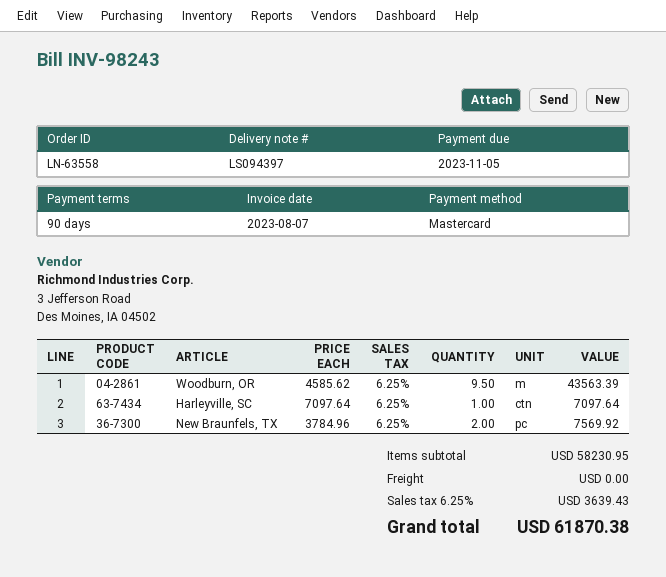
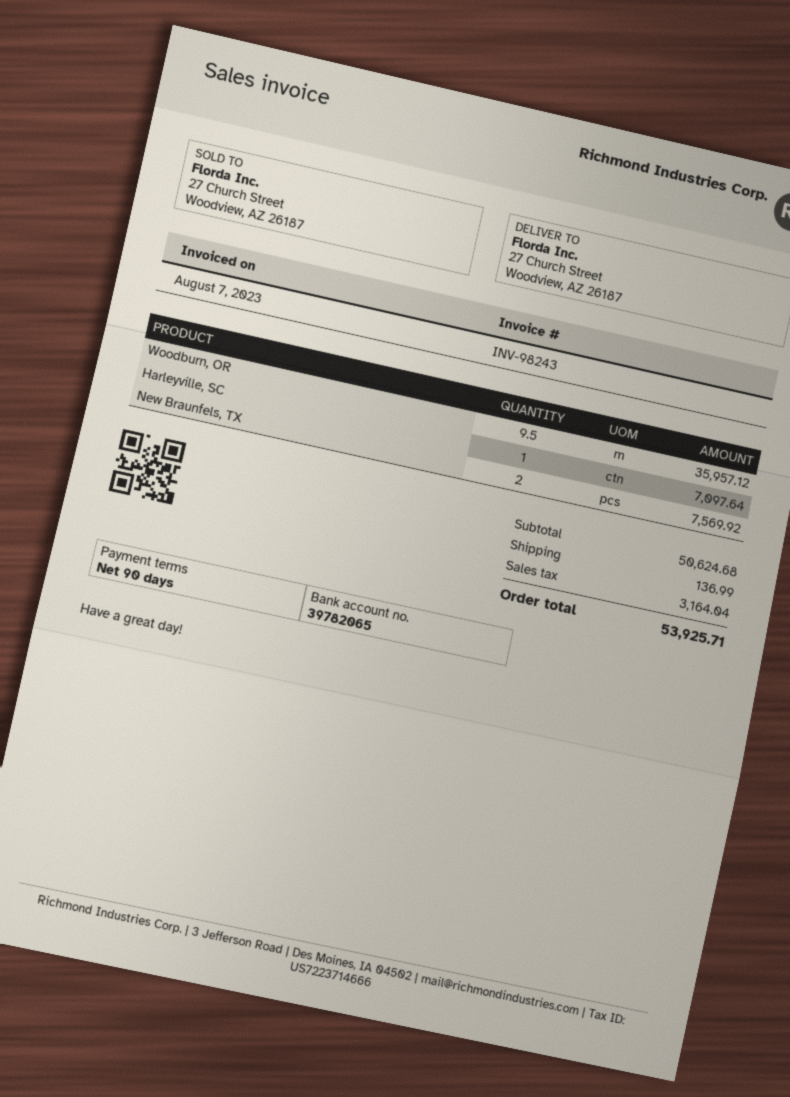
Woodburn, OR: 9.5 for 43563.39 -> 9.5 for 35957.12
subtotal: 58230.95 -> 50624.68
shipping: 0.00 -> 136.99
tax: 3639.43 -> 3164.04
total: 61870.38 -> 53925.71

